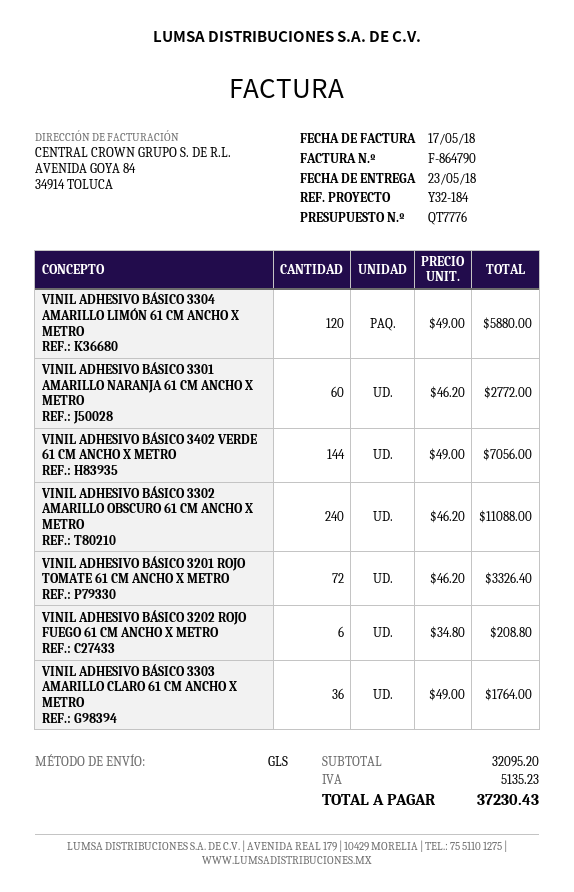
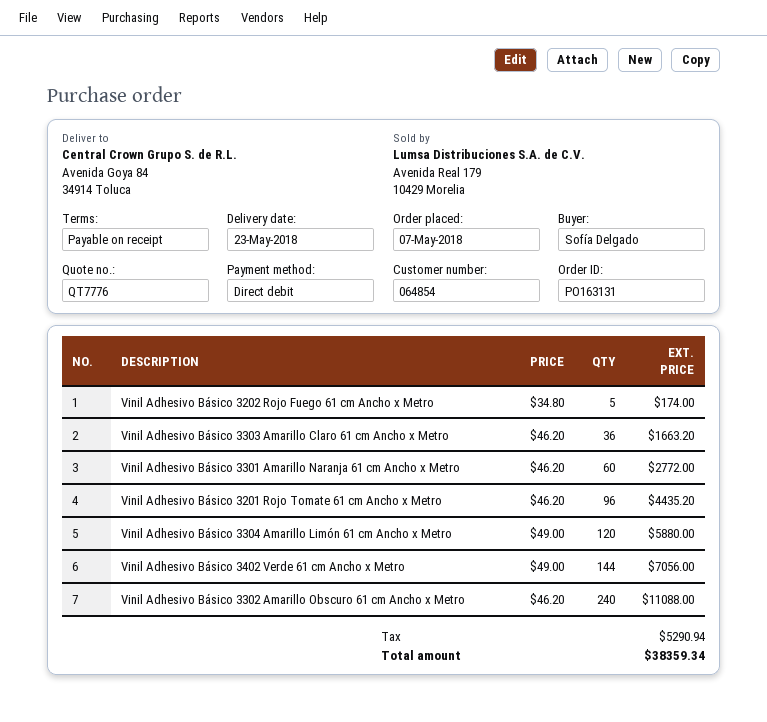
VINIL ADHESIVO BÁSICO 3201 ROJO TOMATE 61 CM ANCHO X METRO: 72 x 46.20 = 3326.40 -> 96 x 46.20 = 4435.20
VINIL ADHESIVO BÁSICO 3202 ROJO FUEGO 61 CM ANCHO X METRO: 6 x 34.80 = 208.80 -> 5 x 34.80 = 174.00
VINIL ADHESIVO BÁSICO 3303 AMARILLO CLARO 61 CM ANCHO X METRO: 36 x 49.00 = 1764.00 -> 36 x 46.20 = 1663.20
tax: 5135.23 -> 5290.94
total: 37230.43 -> 38359.34

